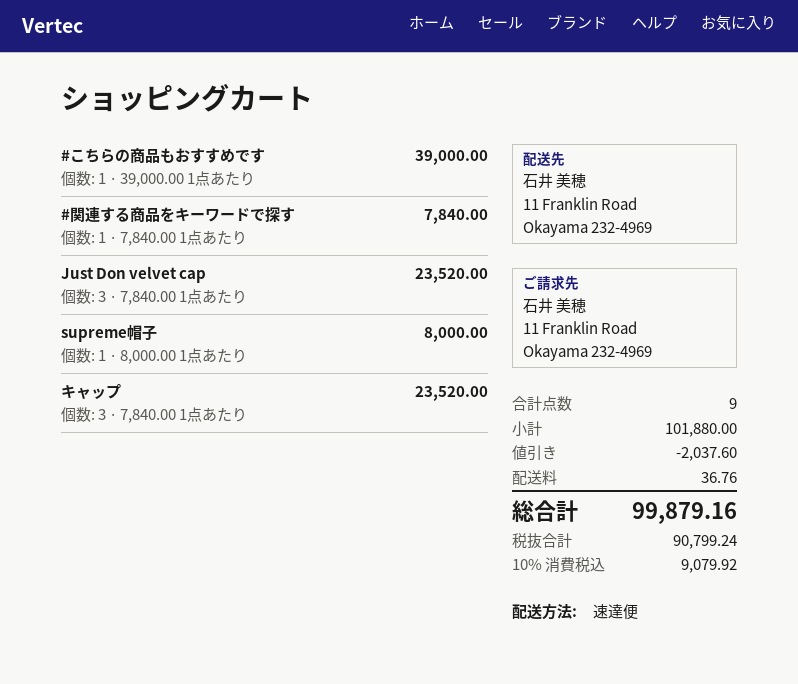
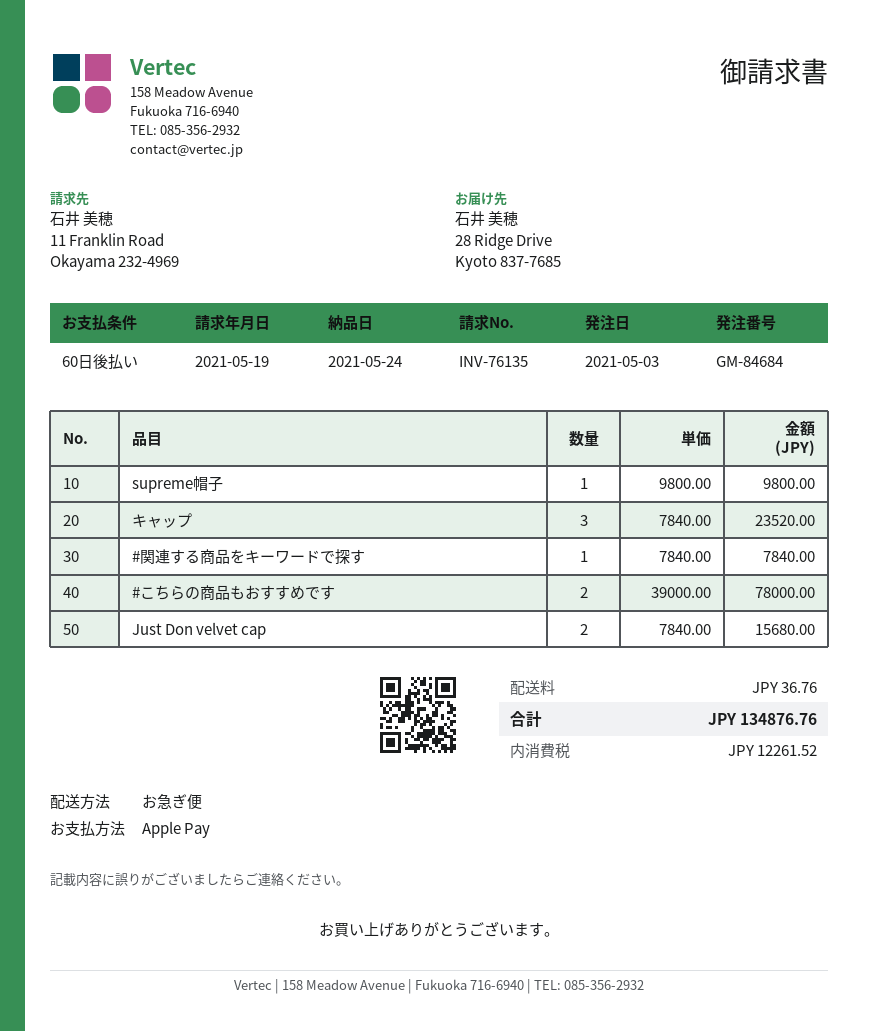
ship to: 11 Franklin Road, Okayama 232-4969 -> 28 Ridge Drive, Kyoto 837-7685
#こちらの商品もおすすめです: 1 x 39000.00 = 39000.00 -> 2 x 39000.00 = 78000.00
Just Don velvet cap: 3 x 7840.00 = 23520.00 -> 2 x 7840.00 = 15680.00
supreme帽子: 1 x 8000.00 = 8000.00 -> 1 x 9800.00 = 9800.00
discount: 2037.60 -> none
tax: 9079.92 -> 12261.52
total: 99879.16 -> 134876.76

